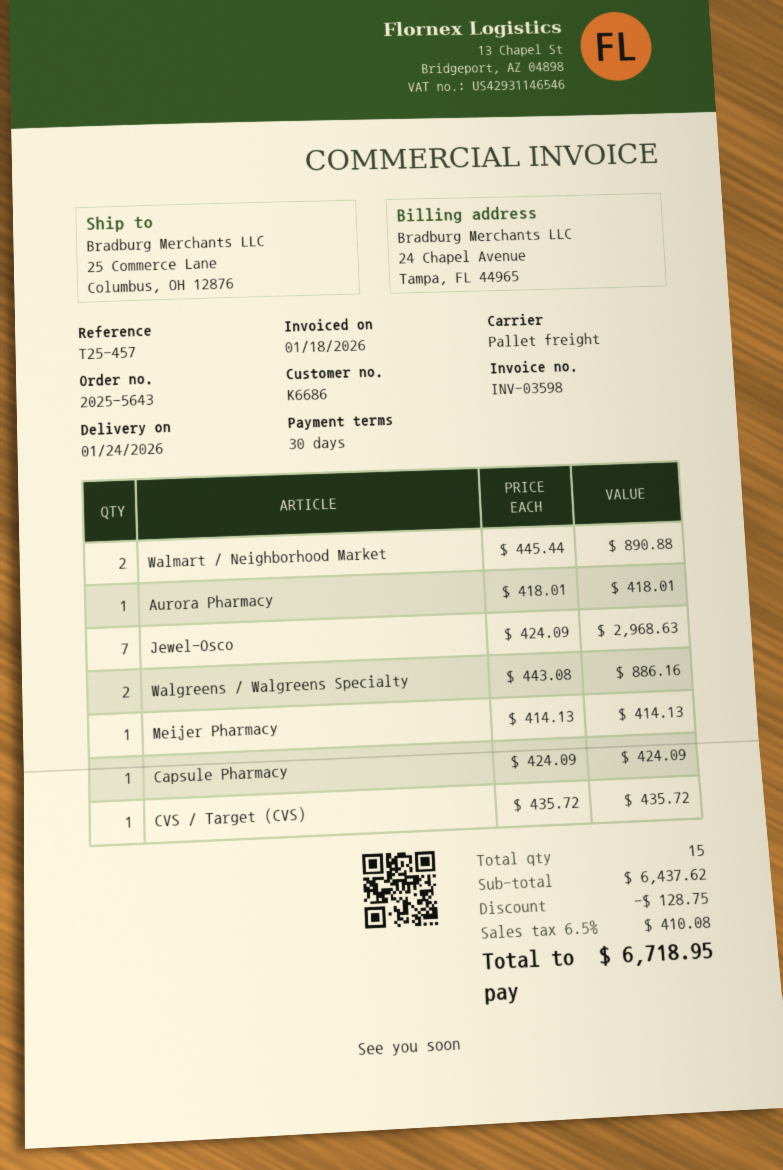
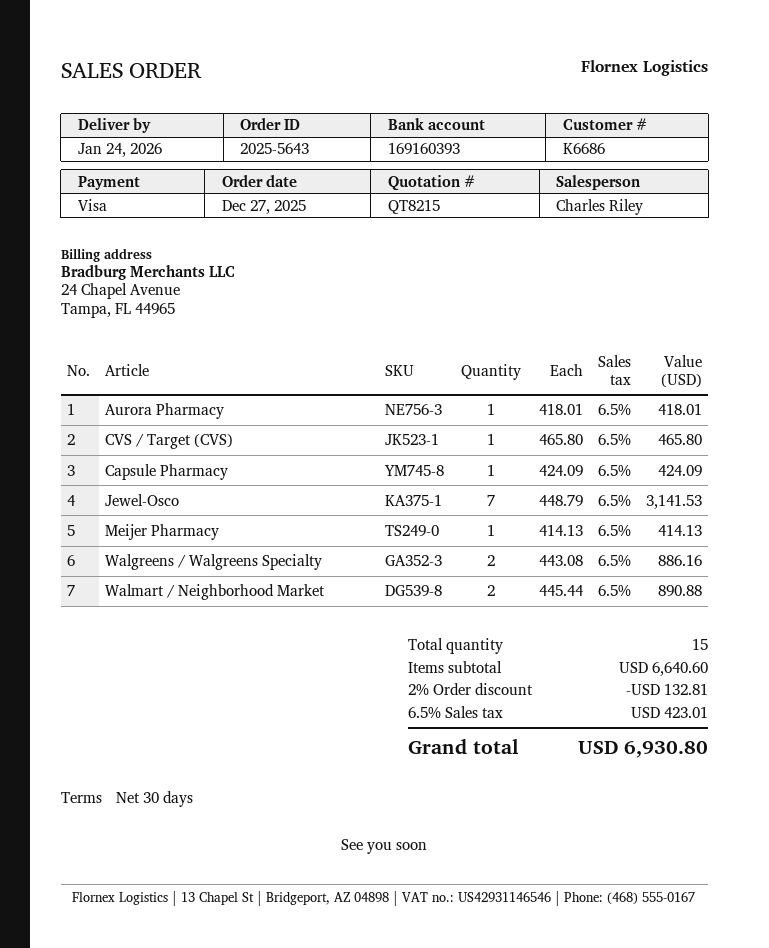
Jewel-Osco: 7 x 424.09 = 2968.63 -> 7 x 448.79 = 3141.53
CVS / Target (CVS): 1 x 435.72 = 435.72 -> 1 x 465.80 = 465.80
subtotal: 6437.62 -> 6640.60
discount: 128.75 -> 132.81
tax: 6.5% = 410.08 -> 6.5% = 423.01
total: 6718.95 -> 6930.80

